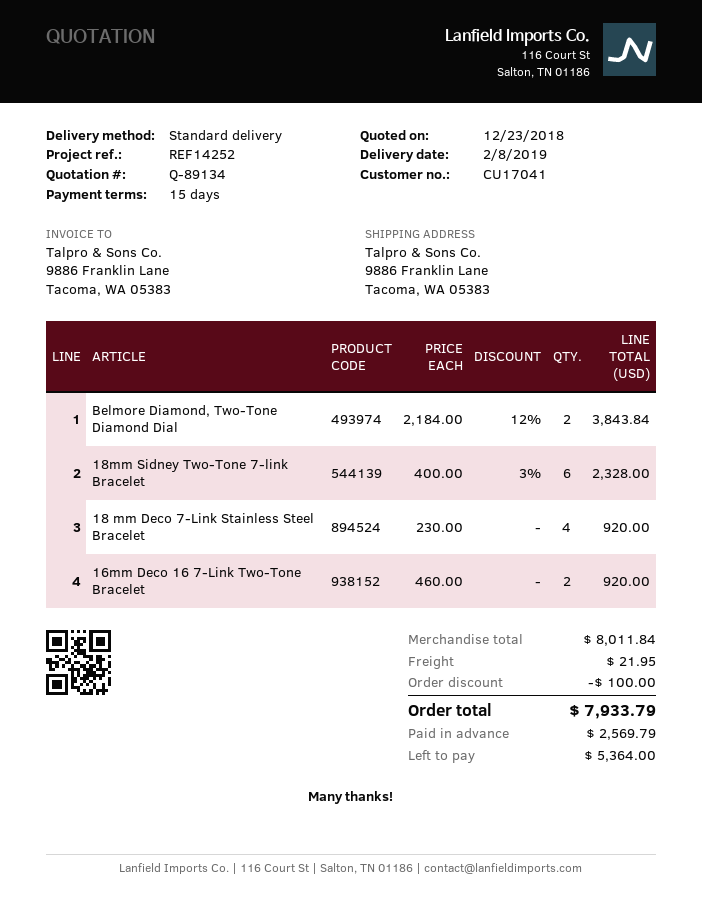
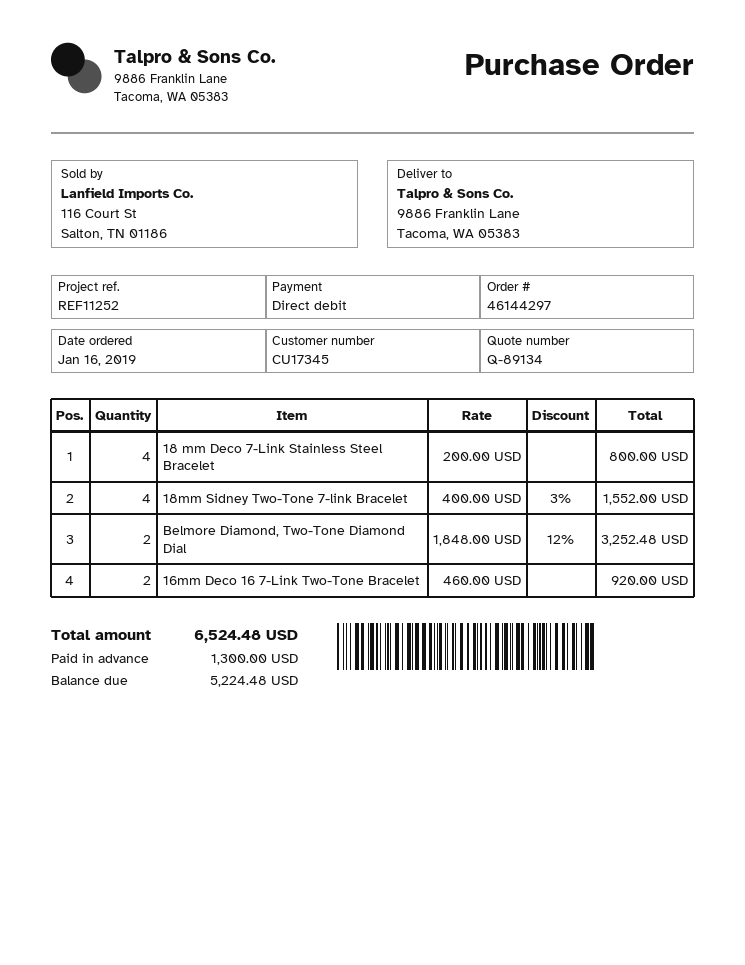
customer number: CU17041 -> CU17345
reference: REF14252 -> REF11252
Belmore Diamond, Two-Tone Diamond Dial: 2 x 2184.00 - 12% = 3843.84 -> 2 x 1848.00 - 12% = 3252.48
18mm Sidney Two-Tone 7-link Bracelet: 6 x 400.00 - 3% = 2328.00 -> 4 x 400.00 - 3% = 1552.00
18 mm Deco 7-Link Stainless Steel Bracelet: 4 x 230.00 = 920.00 -> 4 x 200.00 = 800.00
discount: 100.00 -> none
shipping: 21.95 -> none
total: 7933.79 -> 6524.48
deposit: 2569.79 -> 1300.00
balance: 5364.00 -> 5224.48

